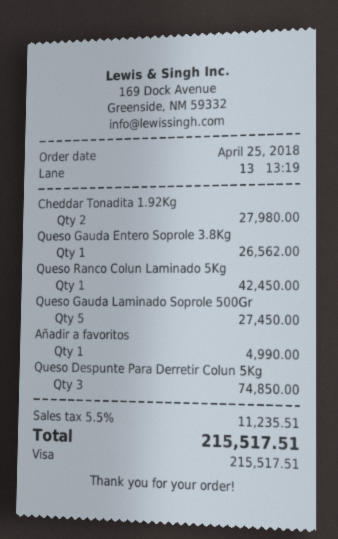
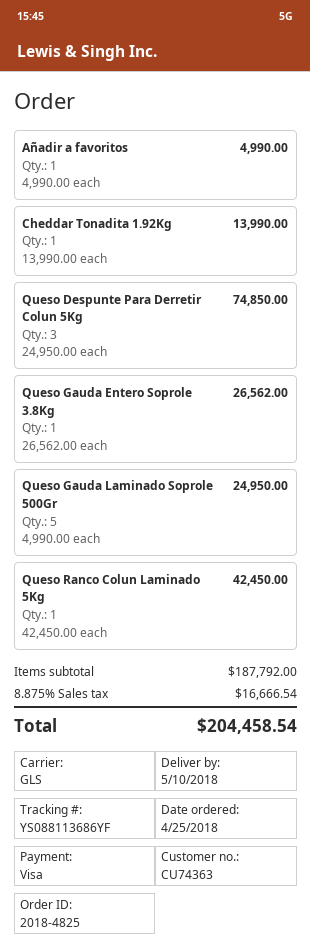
Cheddar Tonadita 1.92Kg: 2 for 27980.00 -> 1 for 13990.00
Queso Gauda Laminado Soprole 500Gr: 5 for 27450.00 -> 5 for 24950.00
tax: 5.5% = 11235.51 -> 8.875% = 16666.54
total: 215517.51 -> 204458.54

